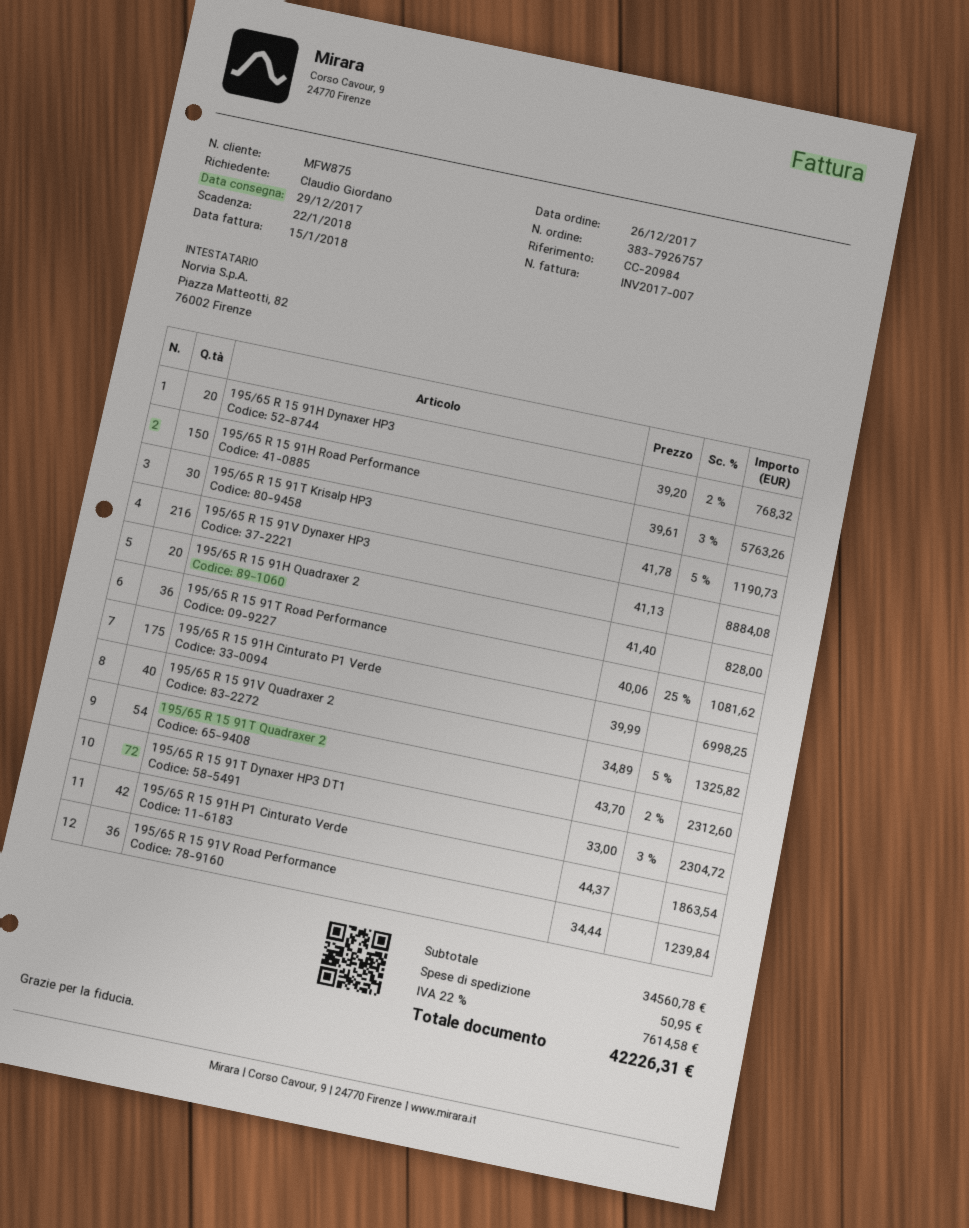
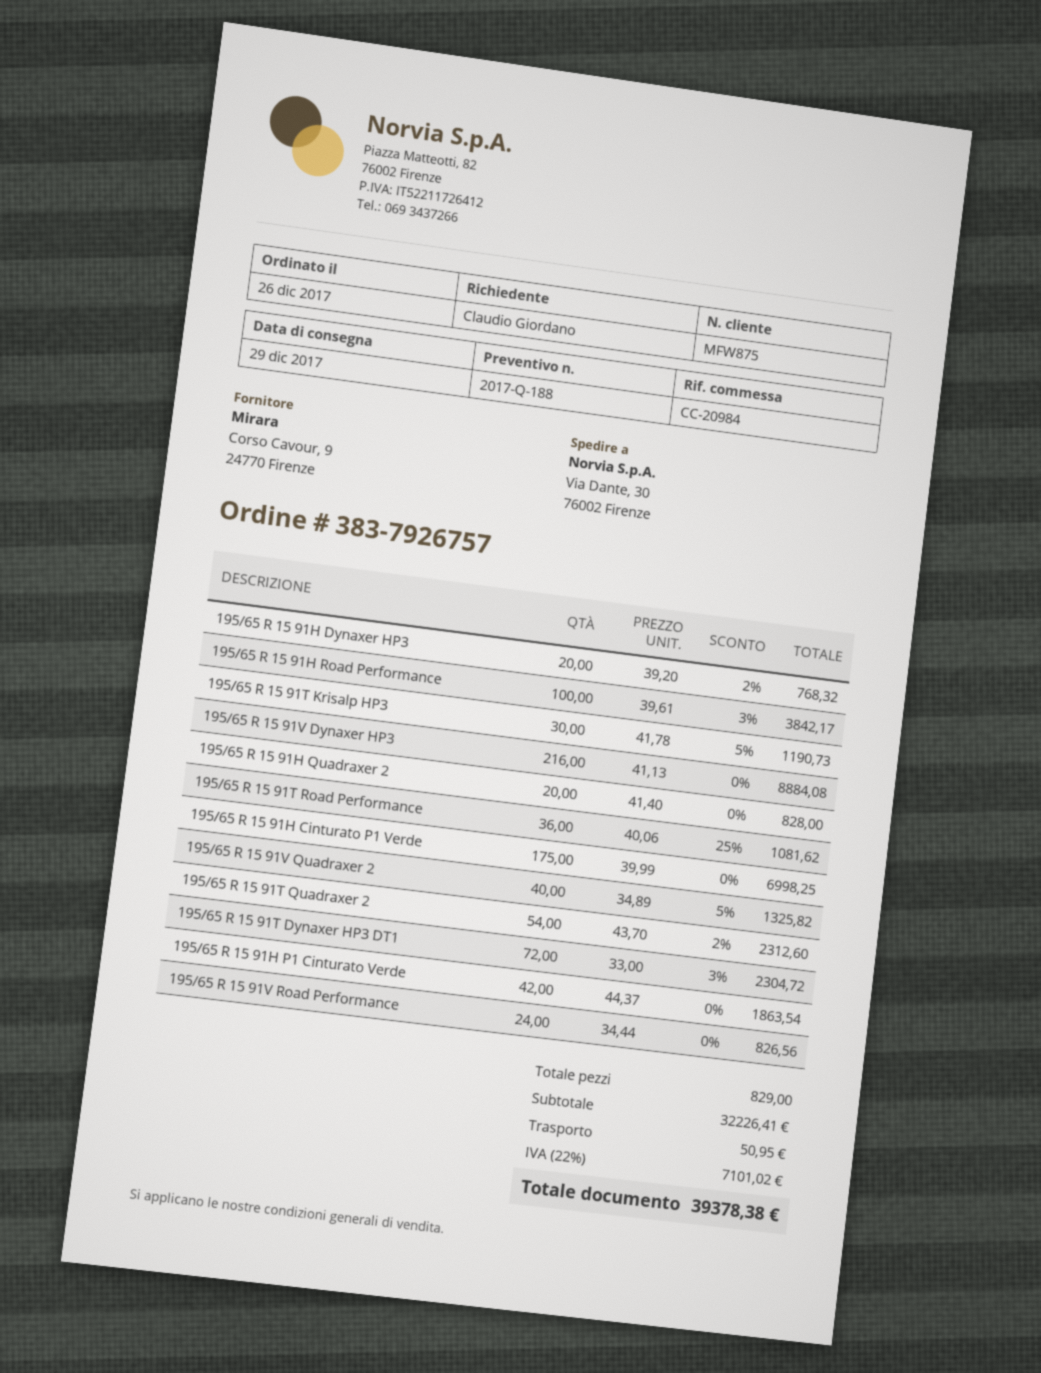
195/65 R 15 91H Road Performance: 150 x 39.61 - 3% = 5763.26 -> 100 x 39.61 - 3% = 3842.17
195/65 R 15 91V Road Performance: 36 x 34.44 = 1239.84 -> 24 x 34.44 = 826.56
subtotal: 34560.78 -> 32226.41
tax: 22% = 7614.58 -> 22% = 7101.02
total: 42226.31 -> 39378.38

